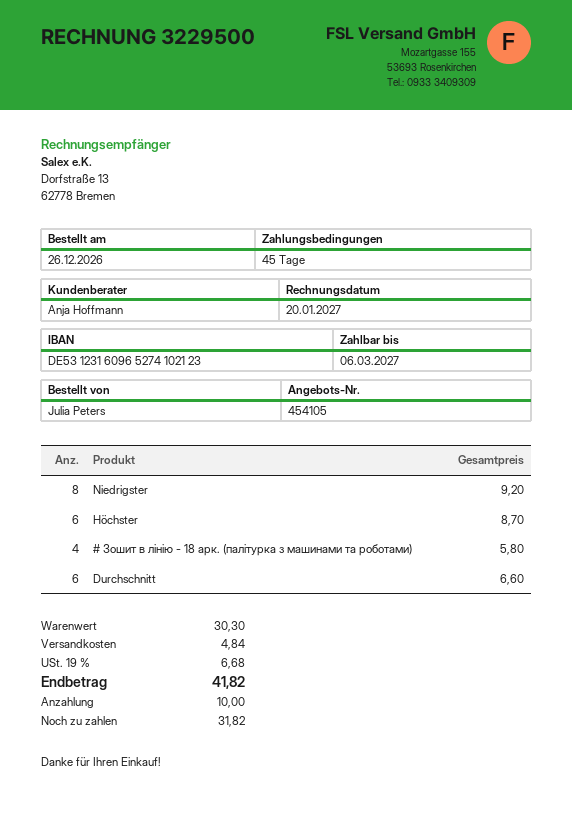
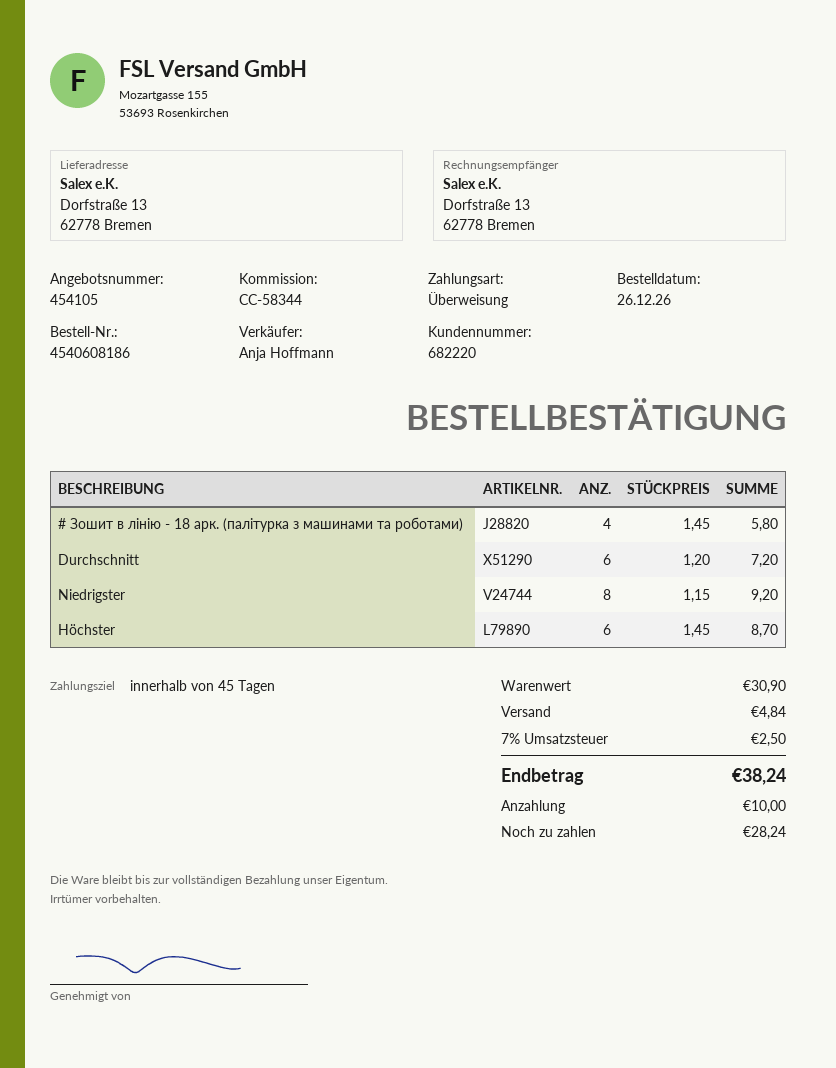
Durchschnitt: 6 for 6.60 -> 6 for 7.20
subtotal: 30.30 -> 30.90
tax: 19% = 6.68 -> 7% = 2.50
total: 41.82 -> 38.24
balance: 31.82 -> 28.24

